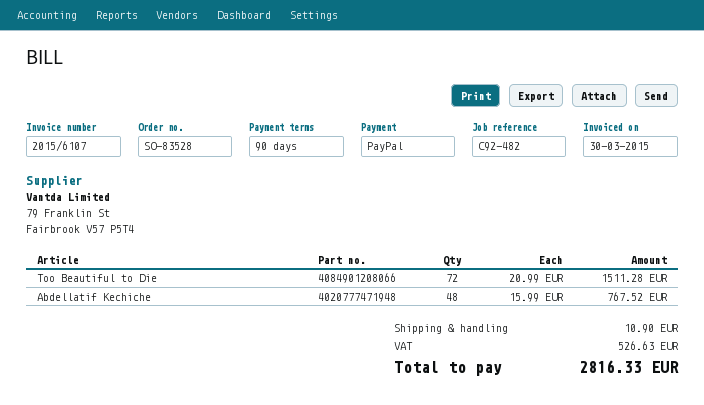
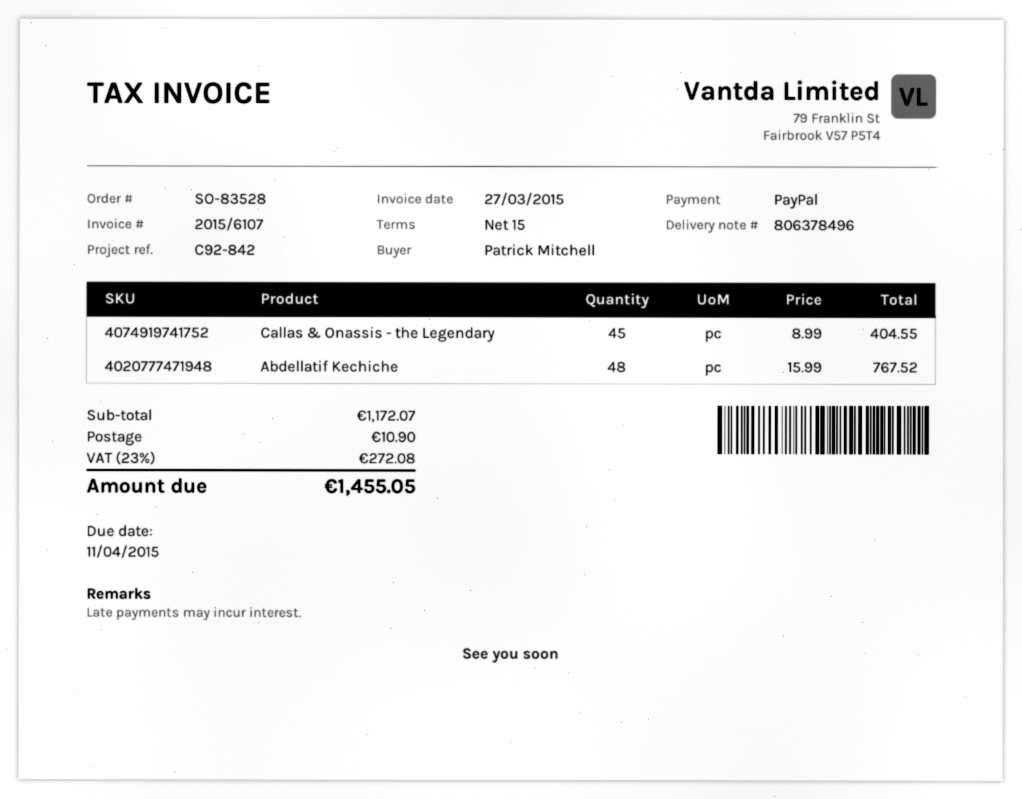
invoice date: 2015-03-30 -> 2015-03-27
payment terms: 90 days -> 15 days
reference: C92-482 -> C92-842
Too Beautiful to Die: 72 x 20.99 = 1511.28 -> none
Callas & Onassis - the Legendary: none -> 45 x 8.99 = 404.55
tax: 526.63 -> 272.08
total: 2816.33 -> 1455.05

